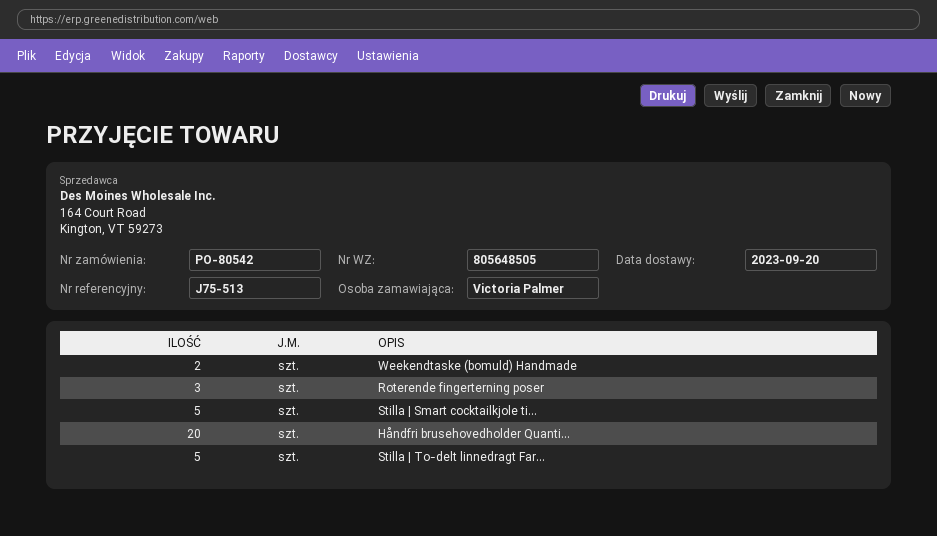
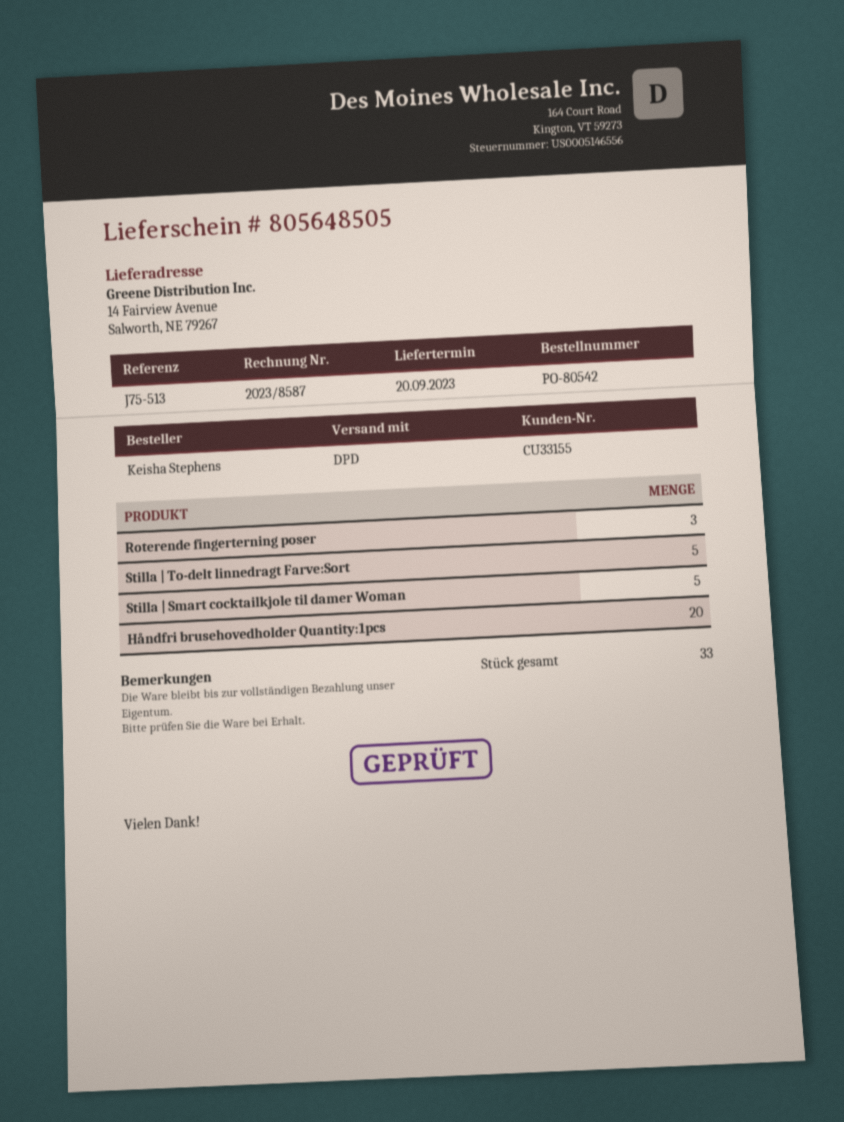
ordered by: Victoria Palmer -> Keisha Stephens
Weekendtaske (bomuld) Handmade: 2 -> none

